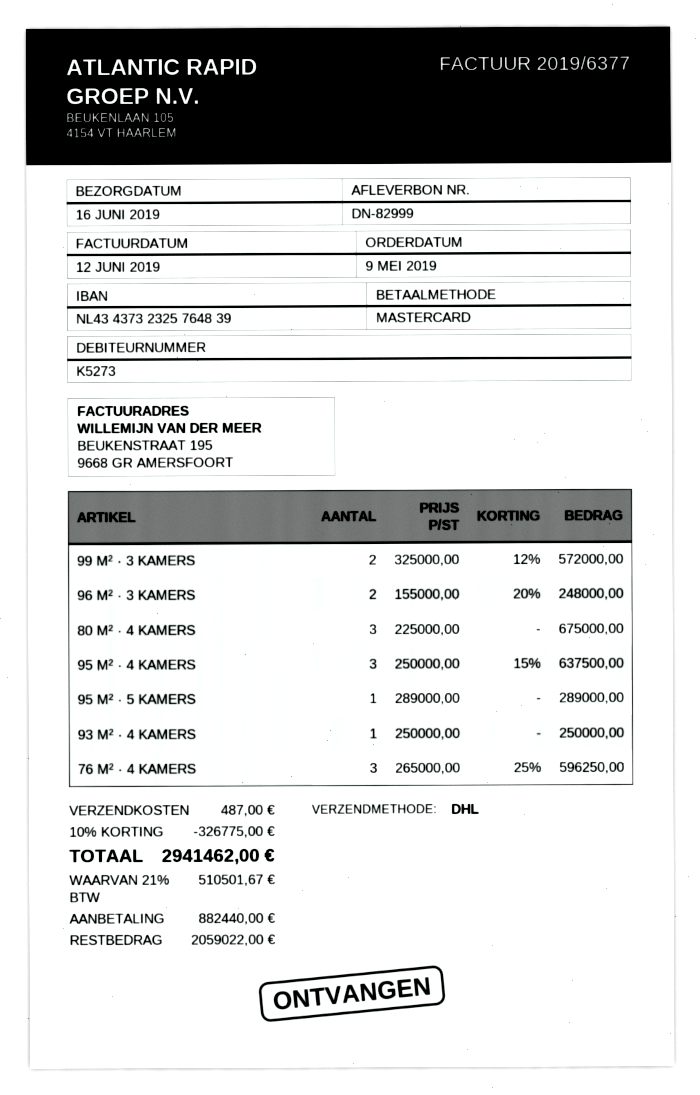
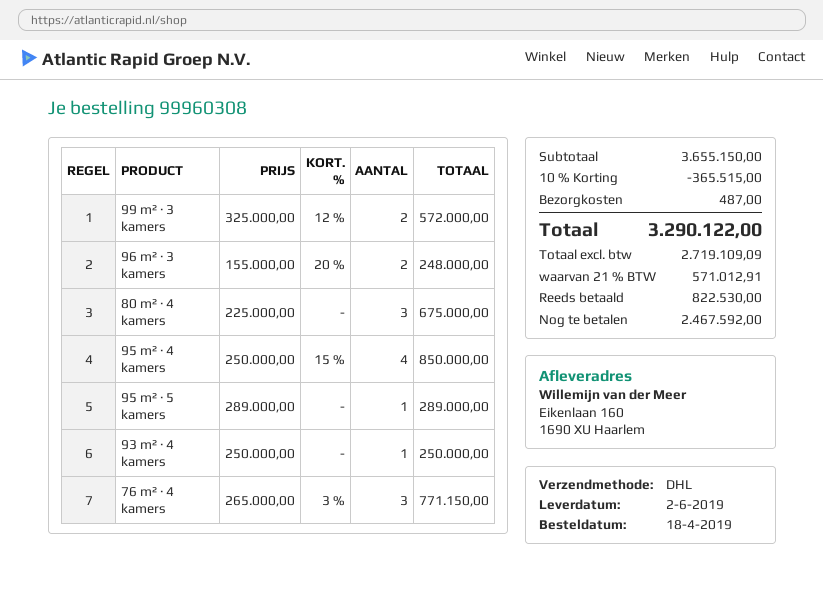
order date: 2019-05-09 -> 2019-04-18
delivery date: 2019-06-16 -> 2019-06-02
95 M² · 4 KAMERS: 3 x 250000.00 - 15% = 637500.00 -> 4 x 250000.00 - 15% = 850000.00
76 M² · 4 KAMERS: 3 x 265000.00 - 25% = 596250.00 -> 3 x 265000.00 - 3% = 771150.00
discount: 10% = 326775.00 -> 10% = 365515.00
tax: 21% = 510501.67 -> 21% = 571012.91
total: 2941462.00 -> 3290122.00
deposit: 882440.00 -> 822530.00
balance: 2059022.00 -> 2467592.00

